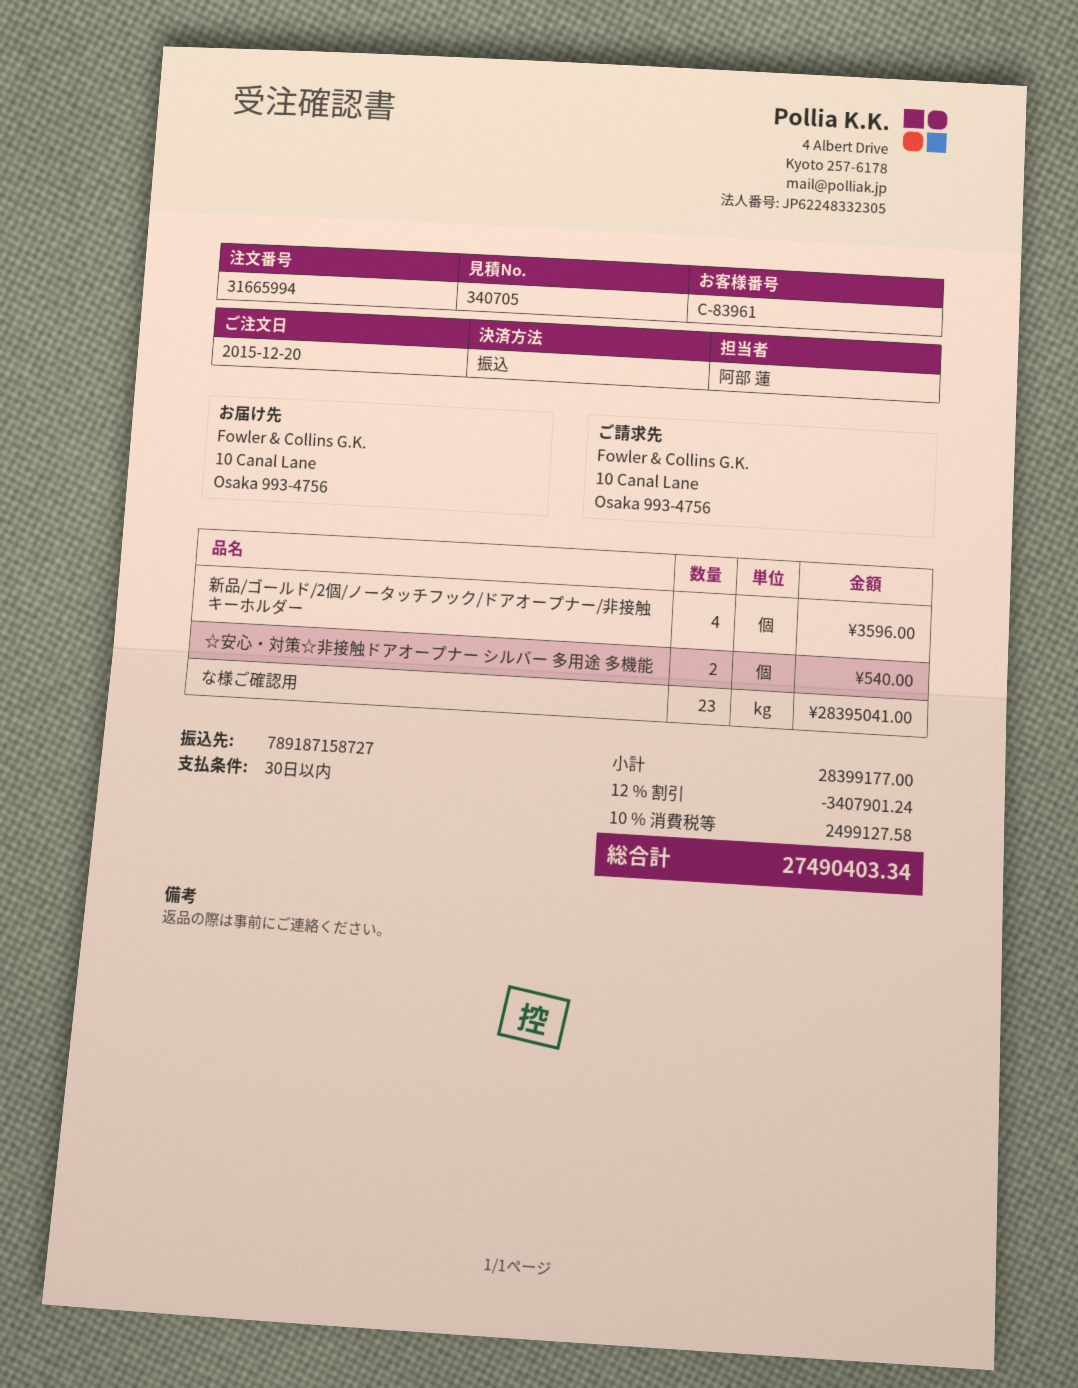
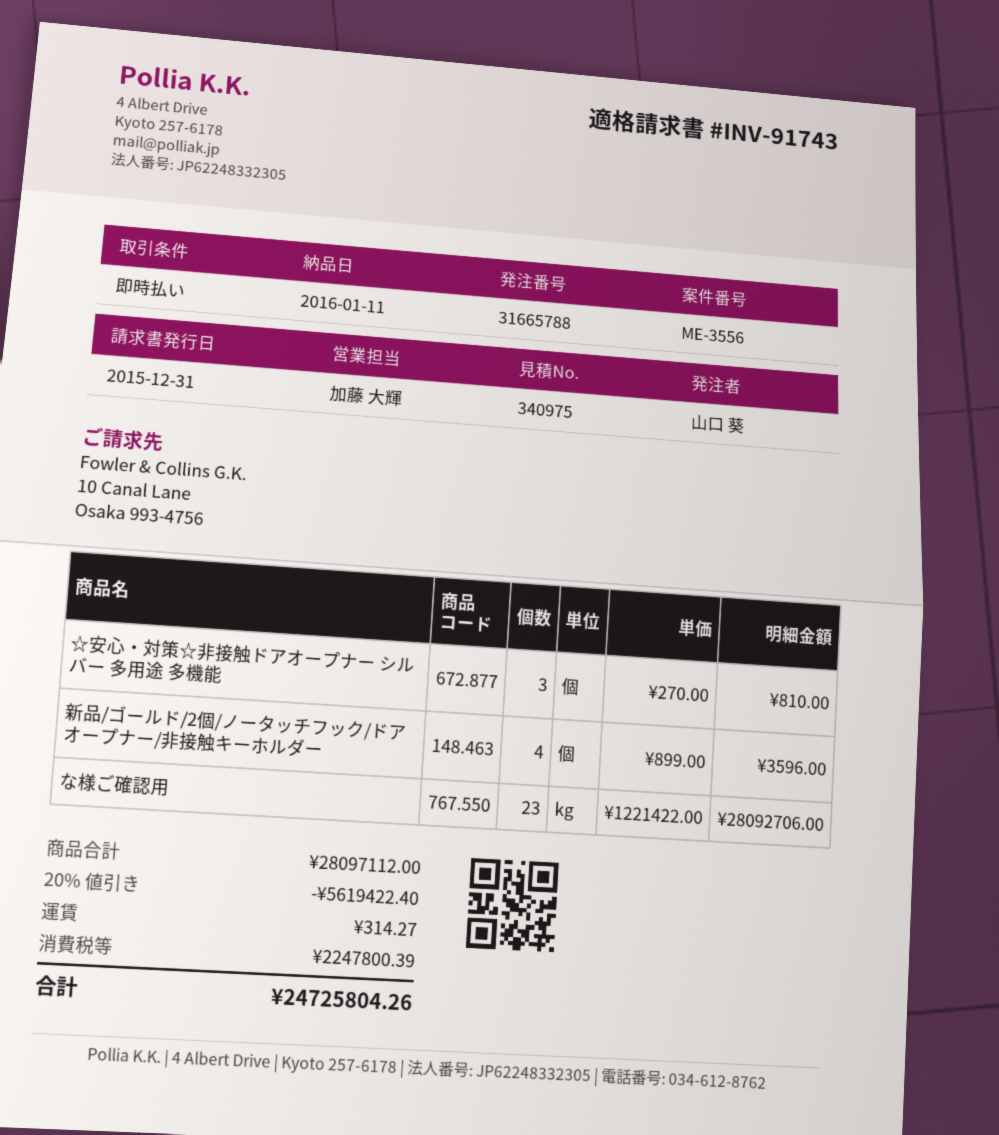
quote number: 340705 -> 340975
order number: 31665994 -> 31665788
payment terms: 30 days -> on receipt
sales rep: 阿部 蓮 -> 加藤 大輝
☆安心・対策☆非接触ドアオープナー シルバー 多用途 多機能: 2 for 540.00 -> 3 for 810.00
な様ご確認用: 23 for 28395041.00 -> 23 for 28092706.00
subtotal: 28399177.00 -> 28097112.00
discount: 12% = 3407901.24 -> 20% = 5619422.40
shipping: none -> 314.27
tax: 2499127.58 -> 2247800.39
total: 27490403.34 -> 24725804.26

